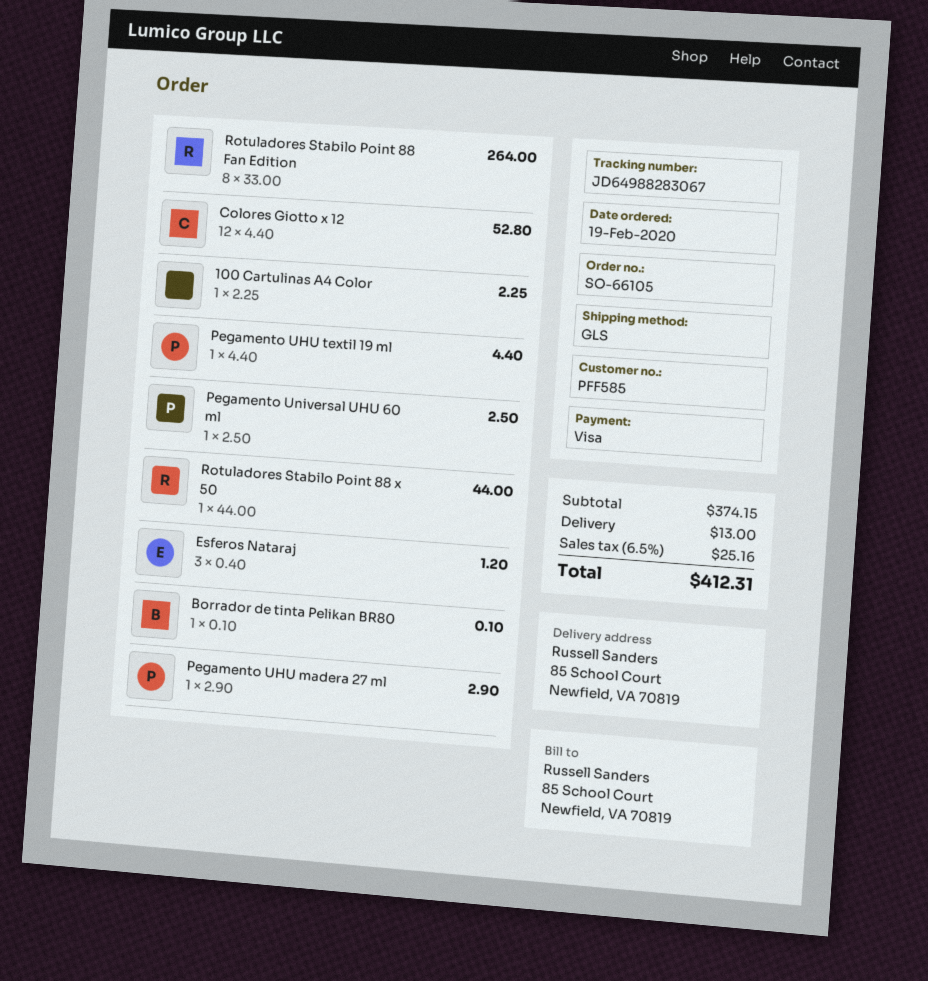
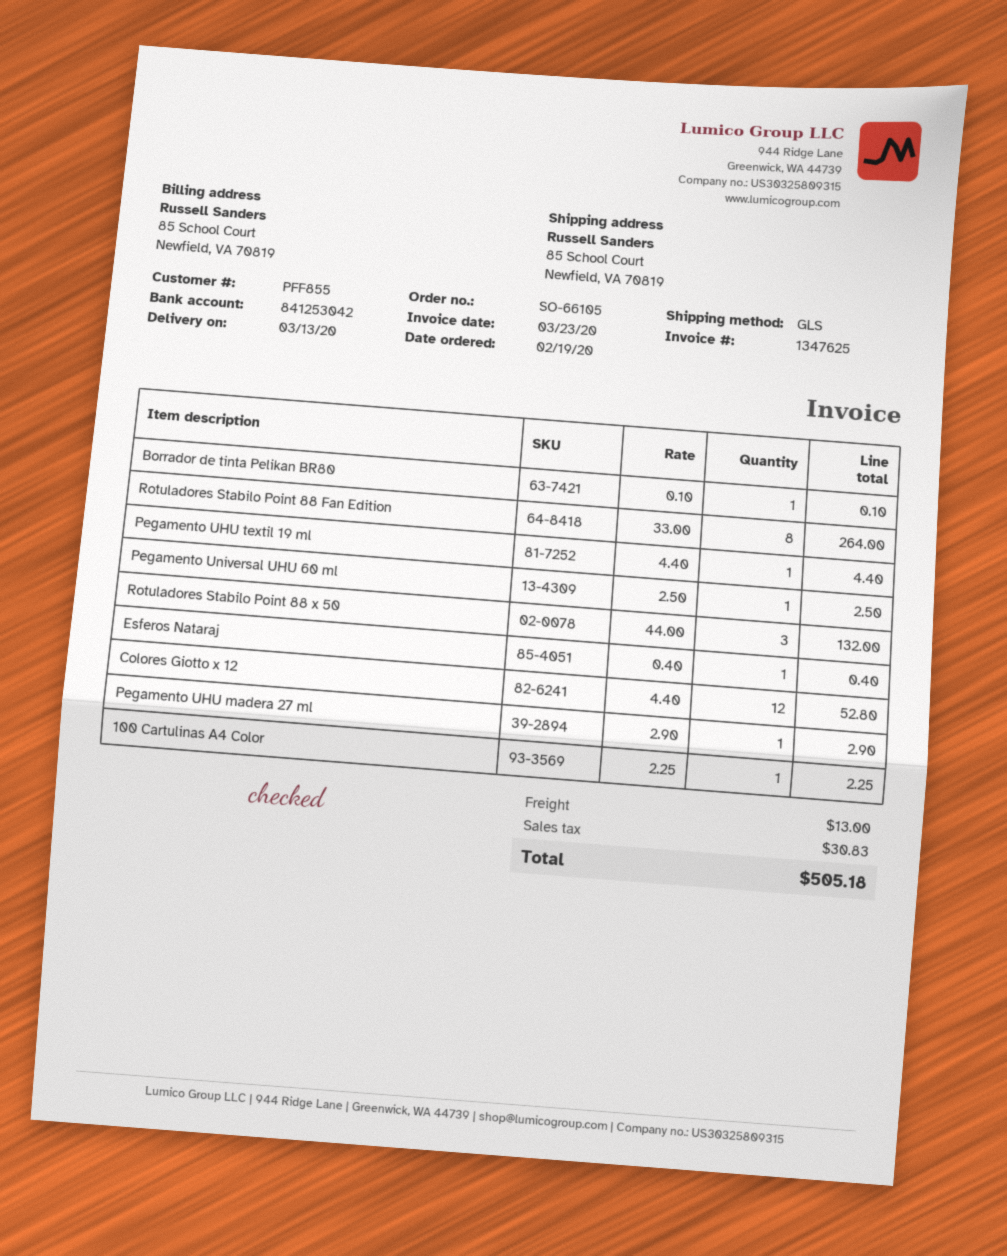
customer number: PFF585 -> PFF855
Rotuladores Stabilo Point 88 x 50: 1 x 44.00 = 44.00 -> 3 x 44.00 = 132.00
Esferos Nataraj: 3 x 0.40 = 1.20 -> 1 x 0.40 = 0.40
tax: 25.16 -> 30.83
total: 412.31 -> 505.18

